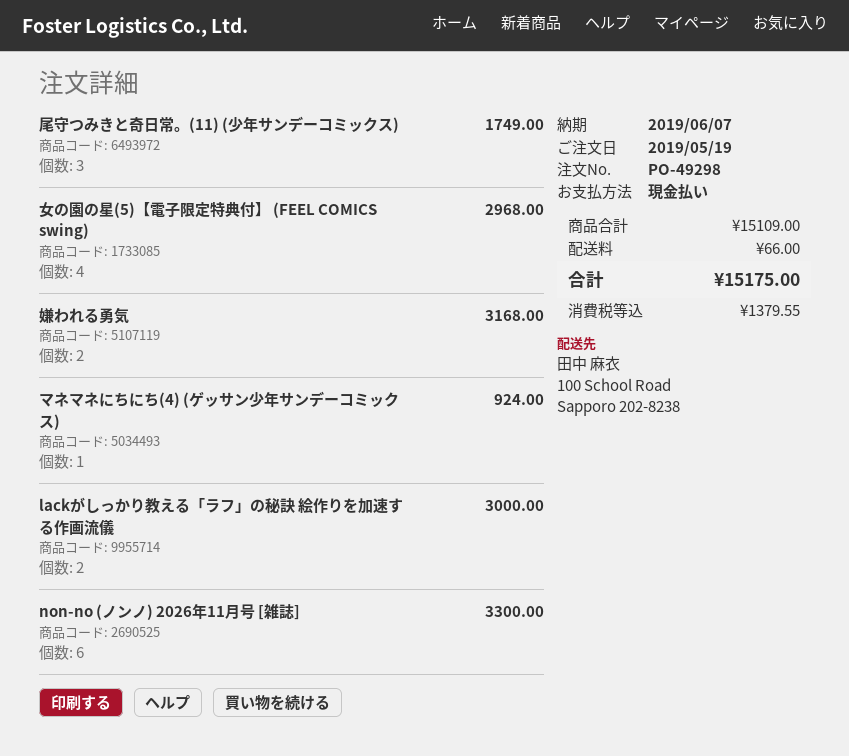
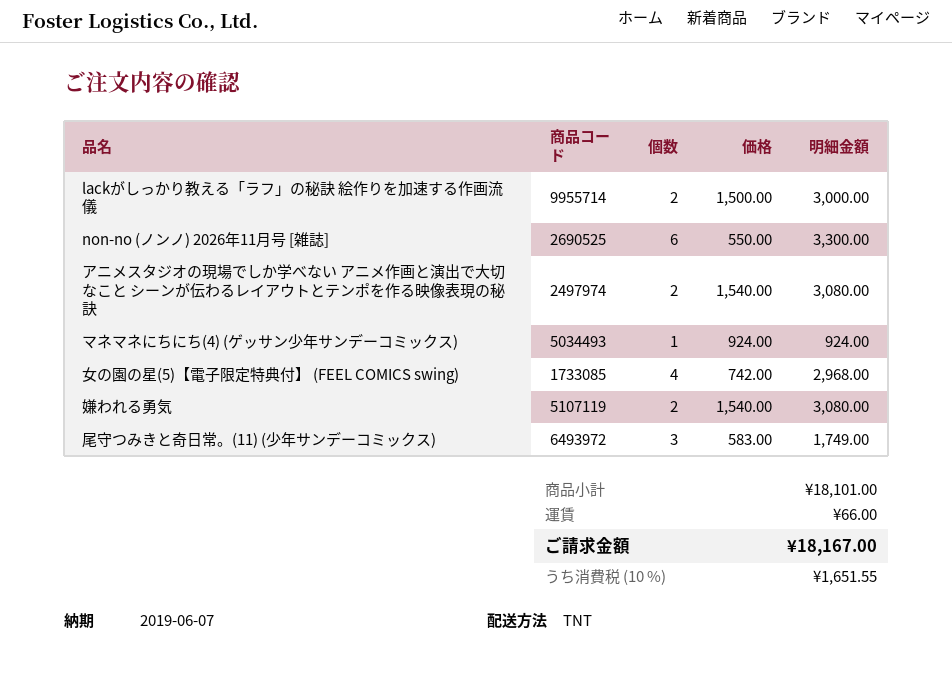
嫌われる勇気: 2 for 3168.00 -> 2 for 3080.00
アニメスタジオの現場でしか学べない アニメ作画と演出で大切なこと シーンが伝わるレイアウトとテンポを作る映像表現の秘訣: none -> 2 for 3080.00
subtotal: 15109.00 -> 18101.00
tax: 1379.55 -> 1651.55
total: 15175.00 -> 18167.00

